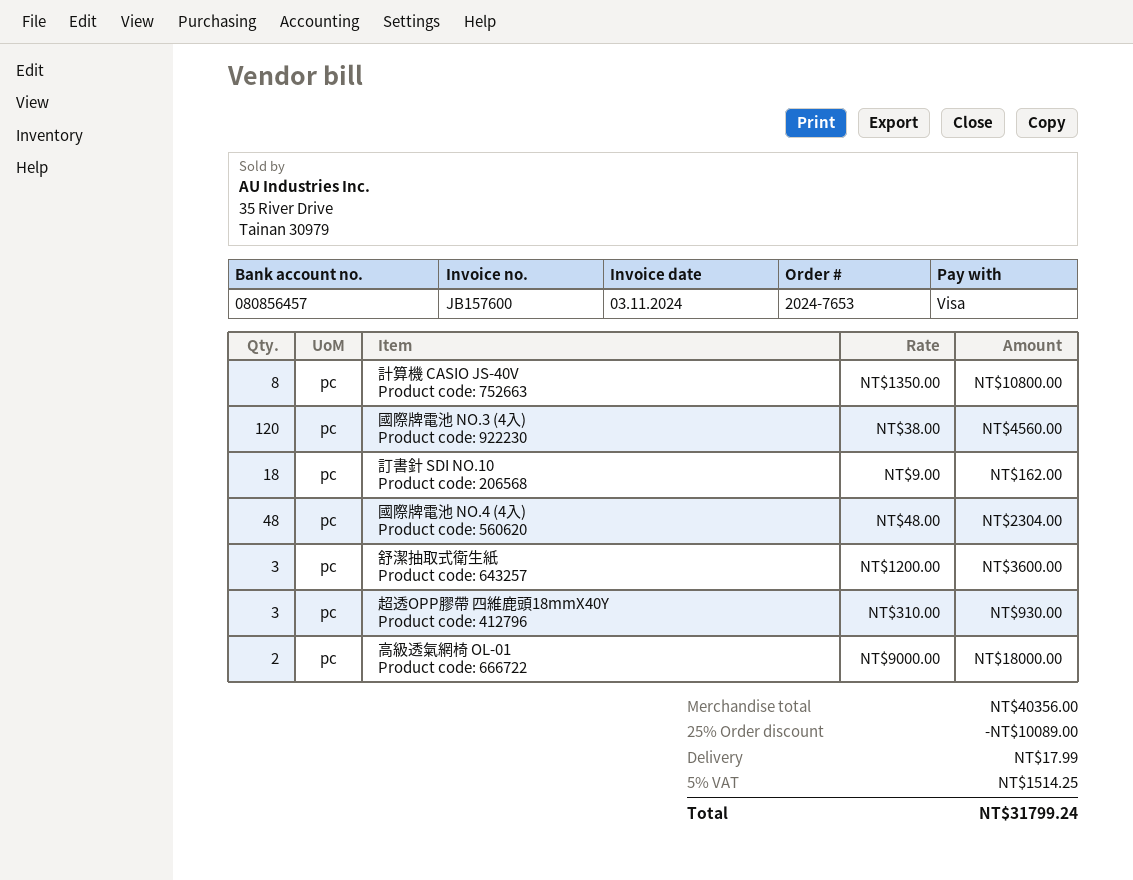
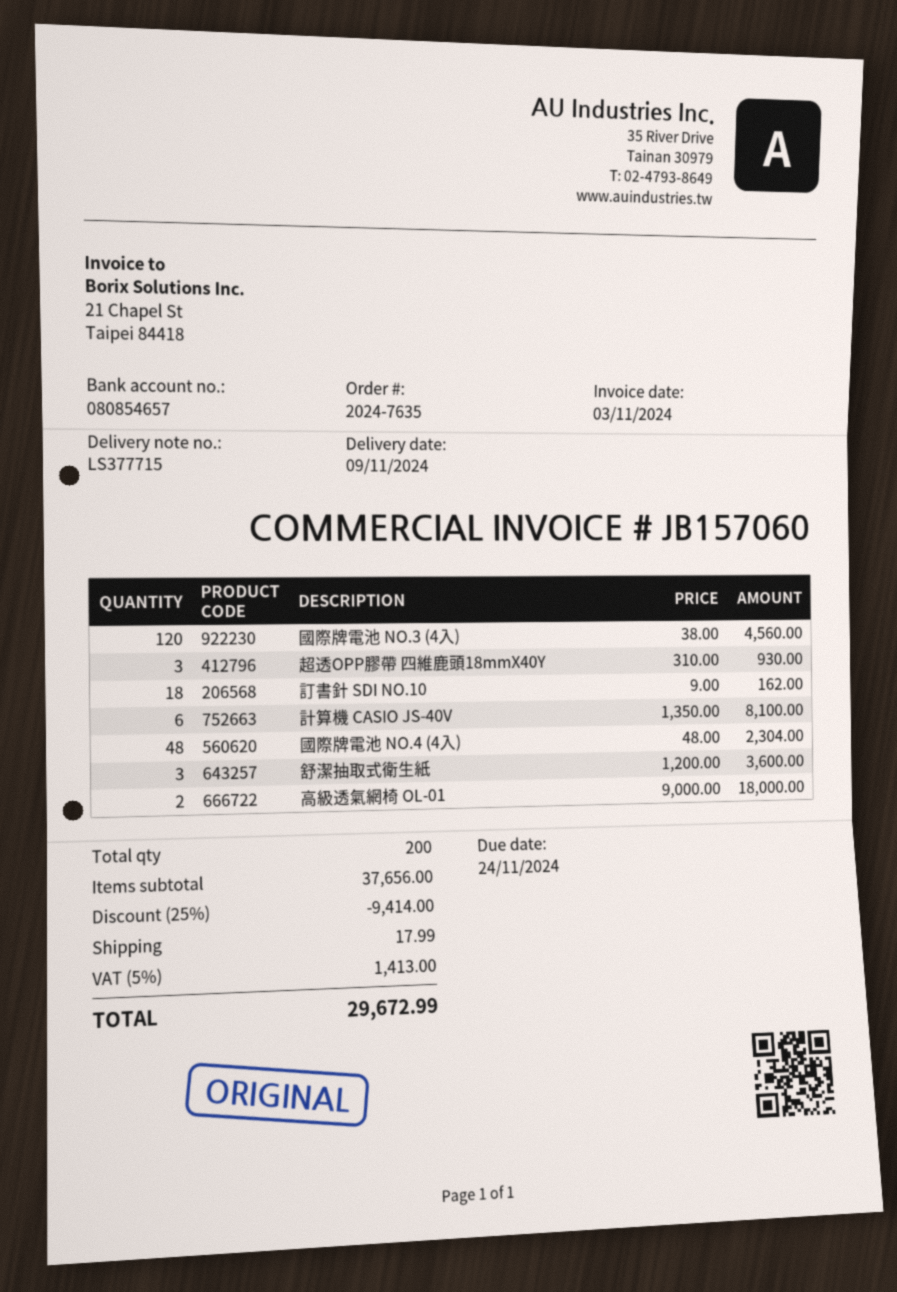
order number: 2024-7653 -> 2024-7635
invoice number: JB157600 -> JB157060
bank account: 080856457 -> 080854657
計算機 CASIO JS-40V: 8 x 1350.00 = 10800.00 -> 6 x 1350.00 = 8100.00
subtotal: 40356.00 -> 37656.00
discount: 25% = 10089.00 -> 25% = 9414.00
tax: 5% = 1514.25 -> 5% = 1413.00
total: 31799.24 -> 29672.99

